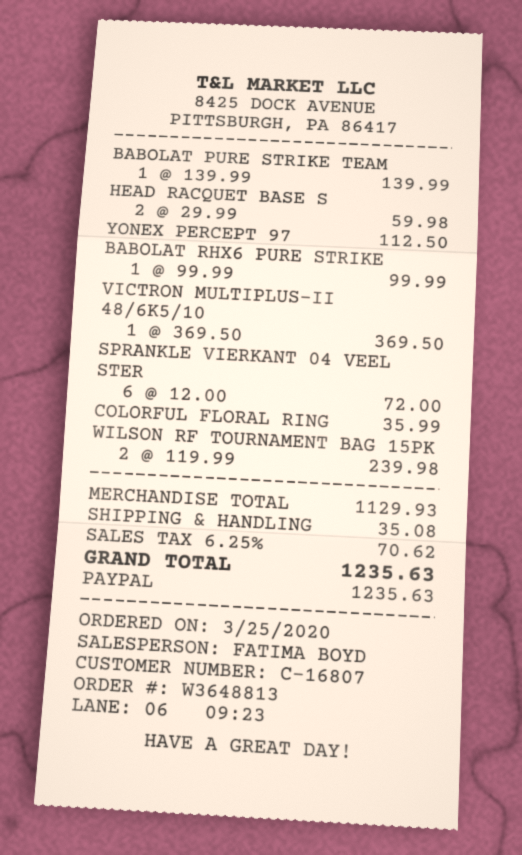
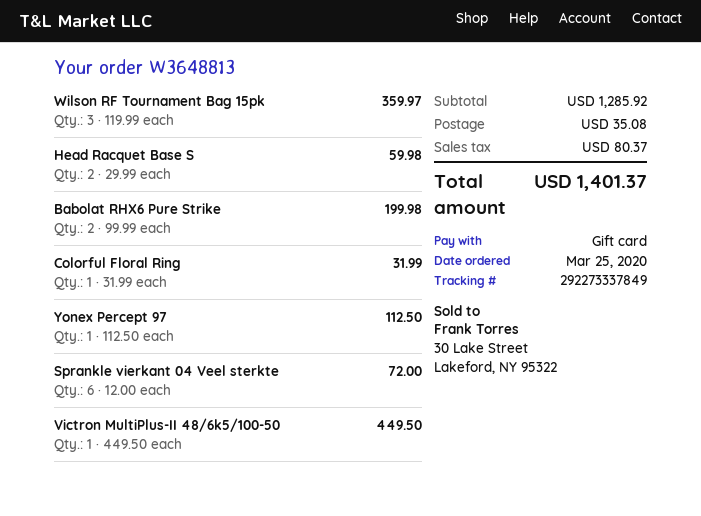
payment method: PayPal -> gift card
BABOLAT PURE STRIKE TEAM: 1 x 139.99 = 139.99 -> none
BABOLAT RHX6 PURE STRIKE: 1 x 99.99 = 99.99 -> 2 x 99.99 = 199.98
VICTRON MULTIPLUS-II 48/6K5/10: 1 x 369.50 = 369.50 -> 1 x 449.50 = 449.50
COLORFUL FLORAL RING: 1 x 35.99 = 35.99 -> 1 x 31.99 = 31.99
WILSON RF TOURNAMENT BAG 15PK: 2 x 119.99 = 239.98 -> 3 x 119.99 = 359.97
subtotal: 1129.93 -> 1285.92
tax: 70.62 -> 80.37
total: 1235.63 -> 1401.37

